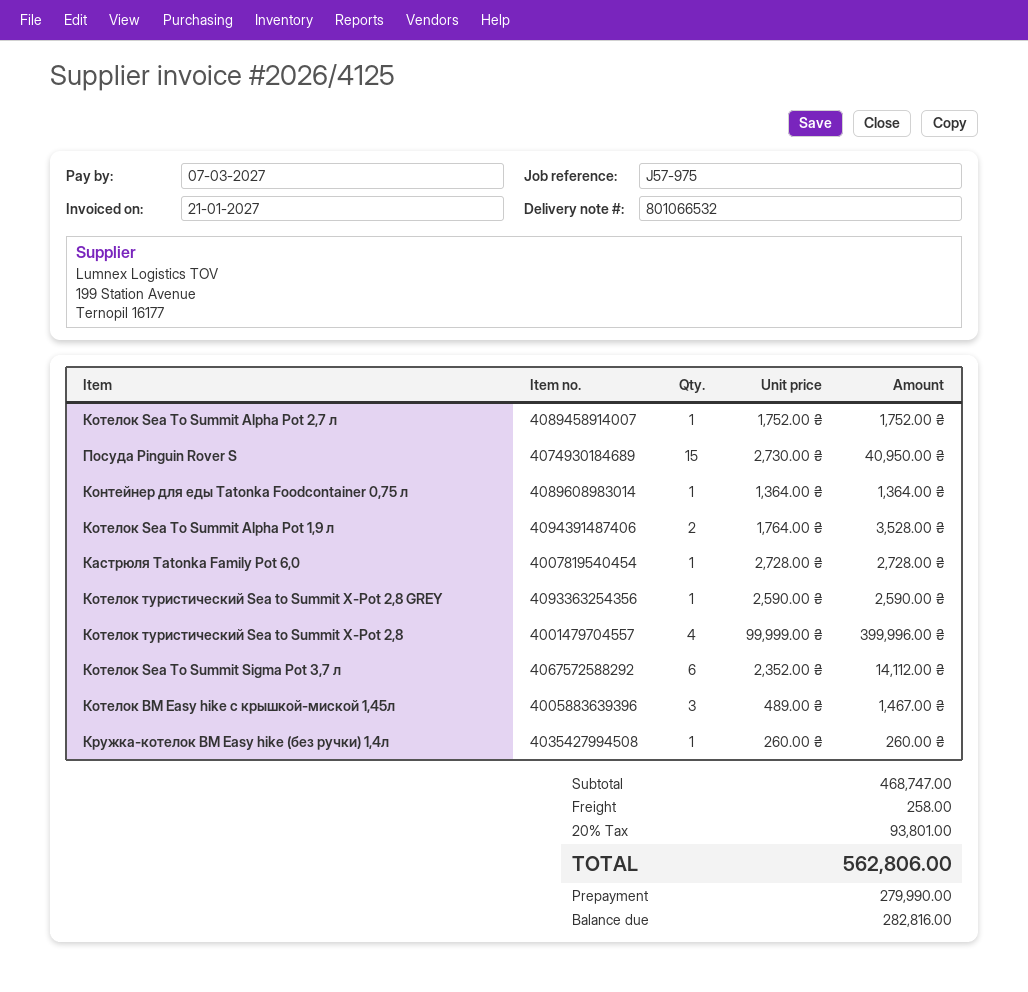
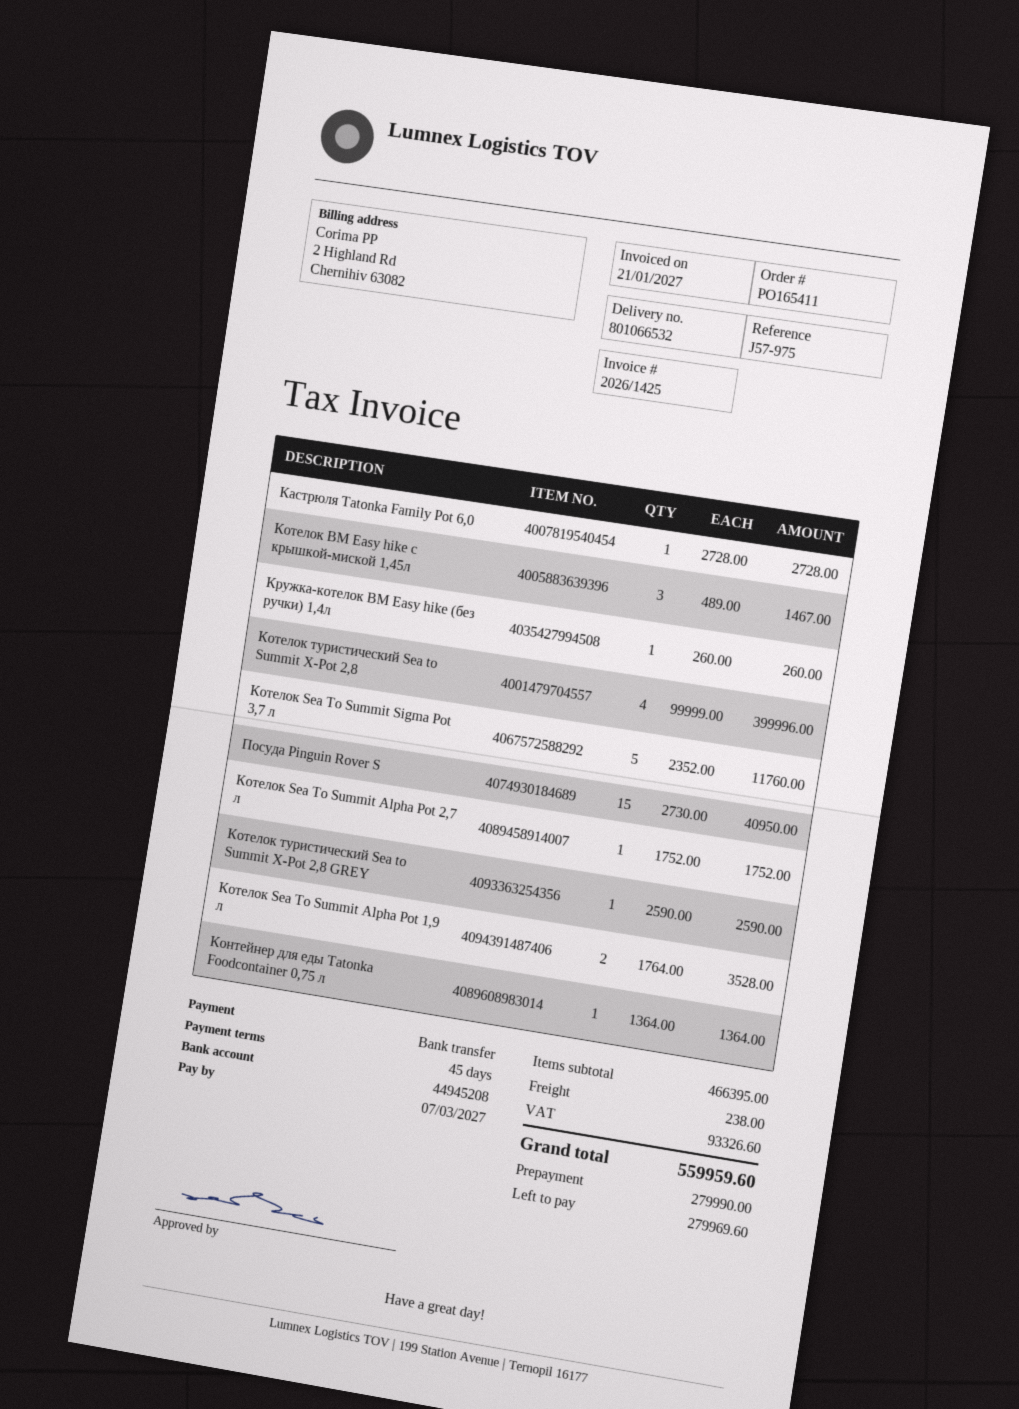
invoice number: 2026/4125 -> 2026/1425
Котелок Sea To Summit Sigma Pot 3,7 л: 6 x 2352.00 = 14112.00 -> 5 x 2352.00 = 11760.00
subtotal: 468747.00 -> 466395.00
shipping: 258.00 -> 238.00
tax: 93801.00 -> 93326.60
total: 562806.00 -> 559959.60
balance: 282816.00 -> 279969.60

